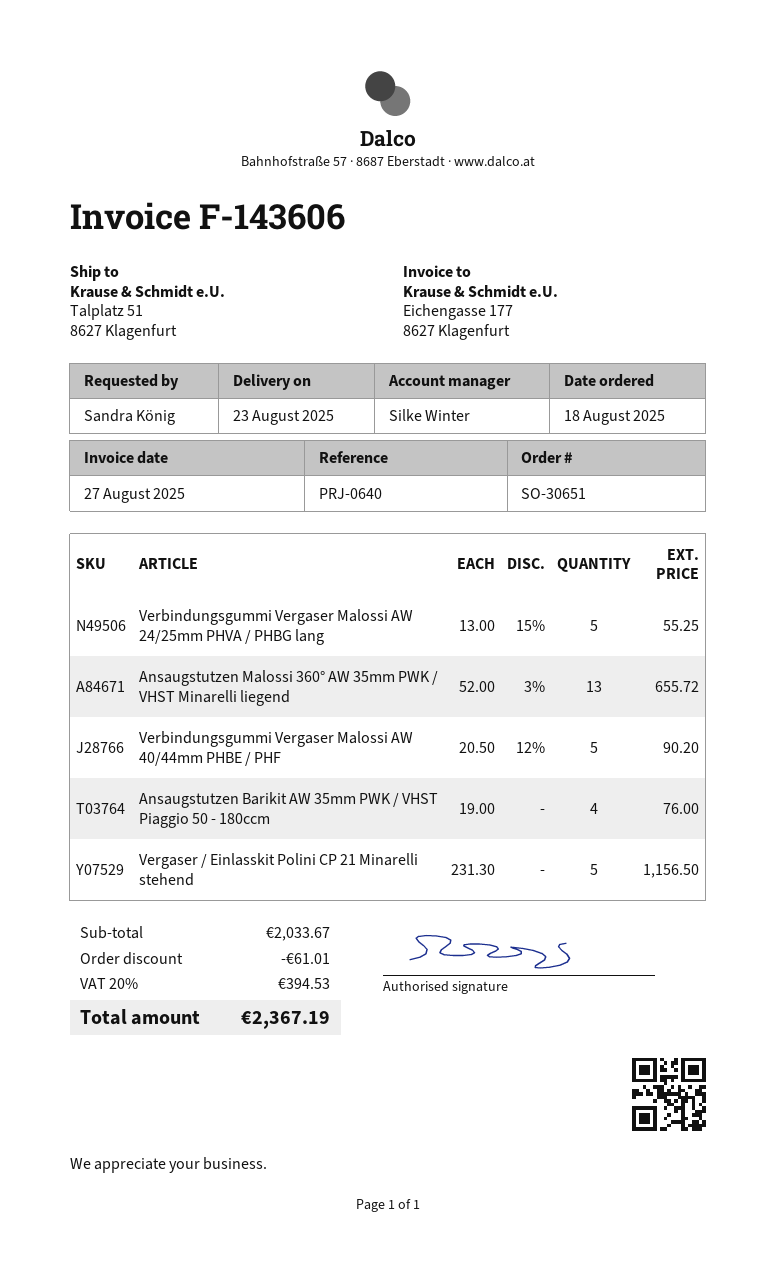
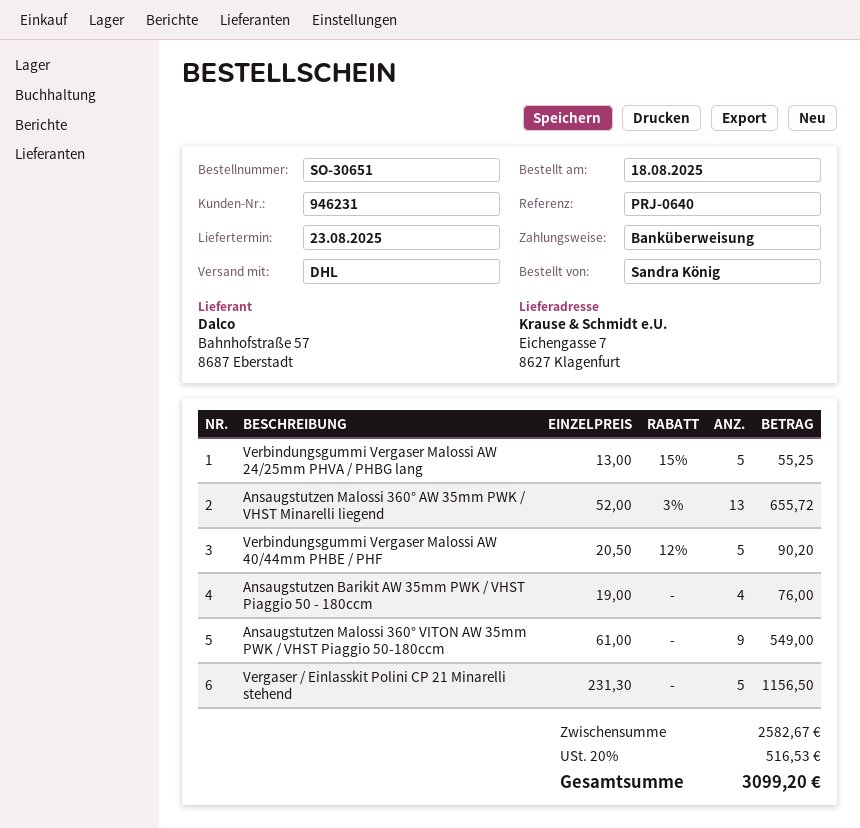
ship to: Talplatz 51, 8627 Klagenfurt -> Eichengasse 7, 8627 Klagenfurt
Ansaugstutzen Malossi 360° VITON AW 35mm PWK / VHST Piaggio 50-180ccm: none -> 9 x 61.00 = 549.00
subtotal: 2033.67 -> 2582.67
discount: 61.01 -> none
tax: 20% = 394.53 -> 20% = 516.53
total: 2367.19 -> 3099.20

